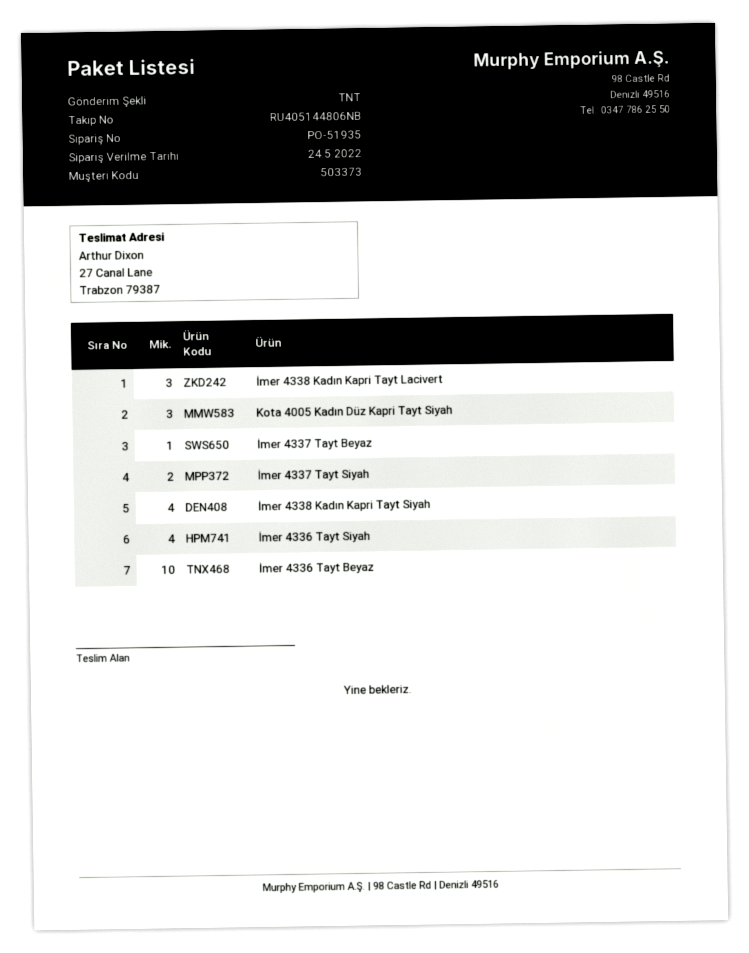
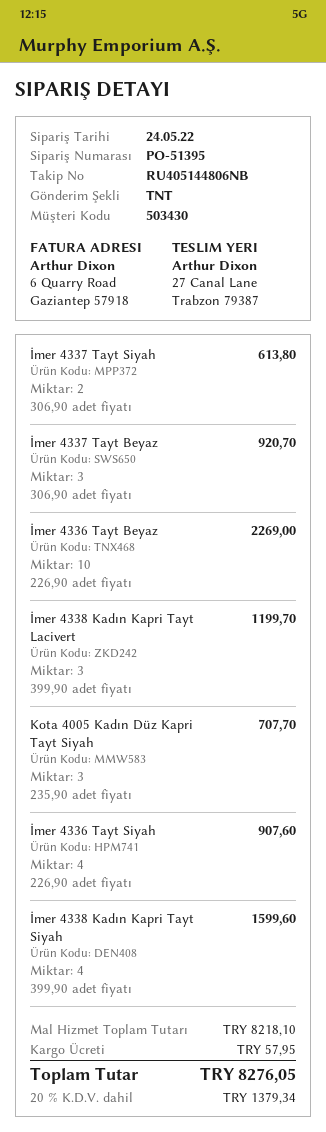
order number: PO-51935 -> PO-51395
customer number: 503373 -> 503430
İmer 4337 Tayt Beyaz: 1 -> 3

